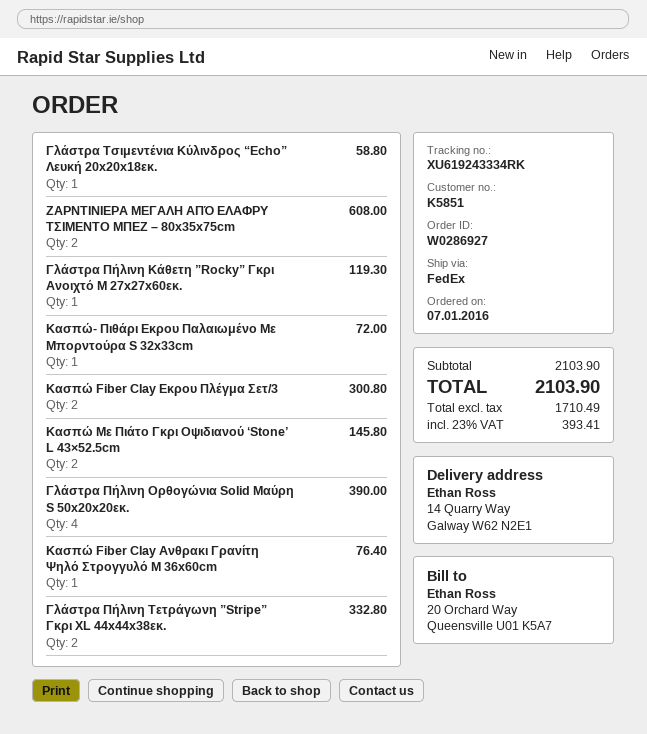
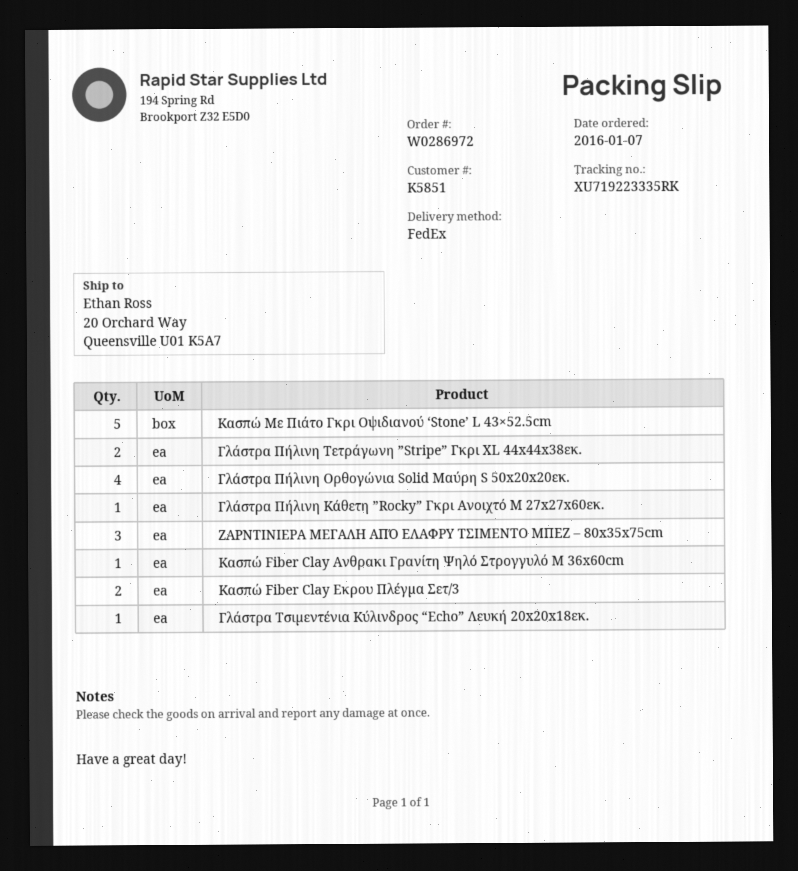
order number: W0286927 -> W0286972
tracking number: XU619243334RK -> XU719223335RK
ship to: 14 Quarry Way, Galway W62 N2E1 -> 20 Orchard Way, Queensville U01 K5A7
ΖΑΡΝΤΙΝΙΕΡΑ ΜΕΓΑΛΗ ΑΠΌ ΕΛΑΦΡΥ ΤΣΙΜΕΝΤΟ ΜΠΕΖ – 80x35x75cm: 2 -> 3
Κασπώ- Πιθάρι Εκρου Παλαιωμένο Με Μπορντούρα S 32x33cm: 1 -> none
Κασπώ Με Πιάτο Γκρι Οψιδιανού ‘Stone’ L 43×52.5cm: 2 -> 5

